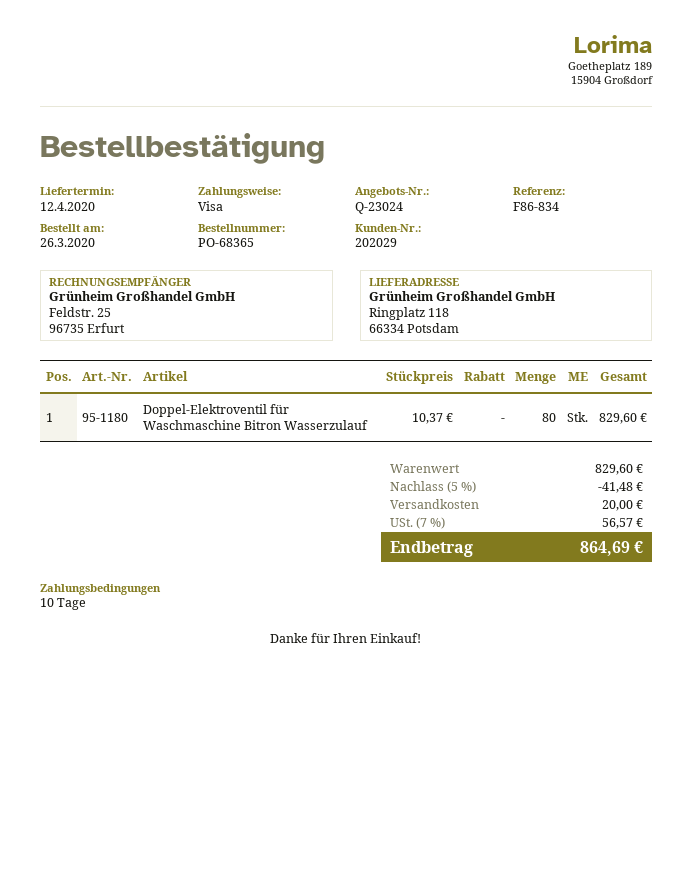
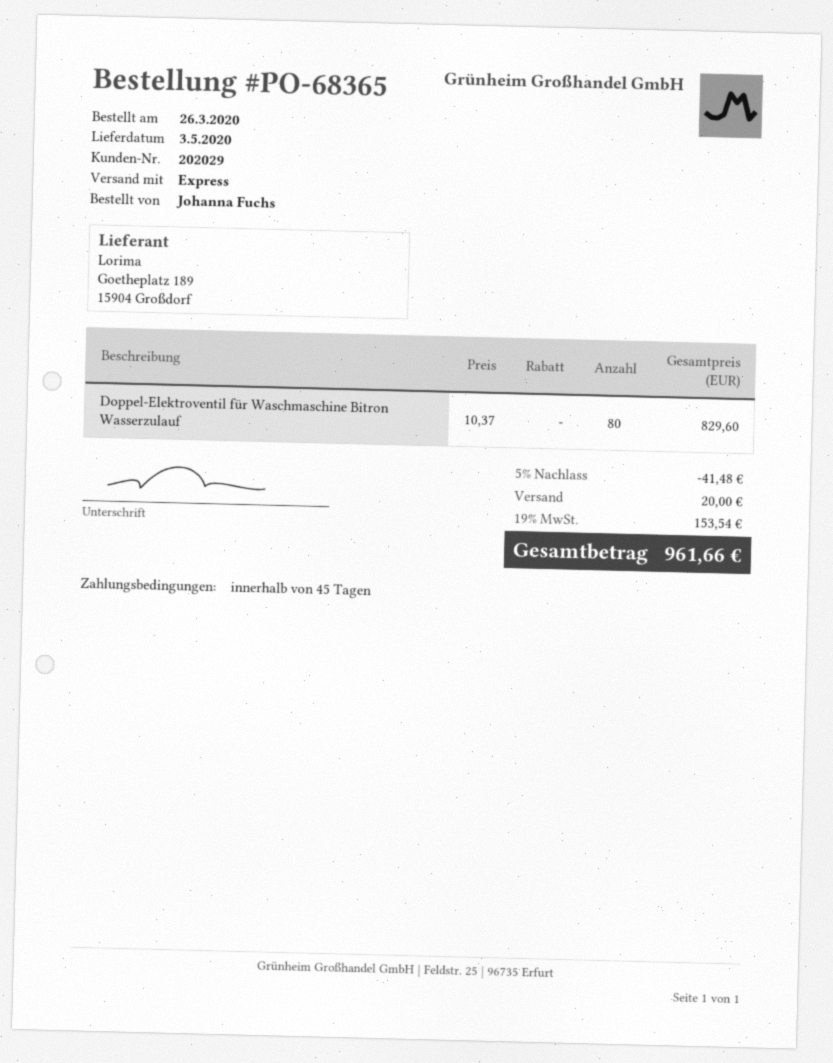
delivery date: 2020-04-12 -> 2020-05-03
payment terms: 10 days -> 45 days
tax: 7% = 56.57 -> 19% = 153.54
total: 864.69 -> 961.66

